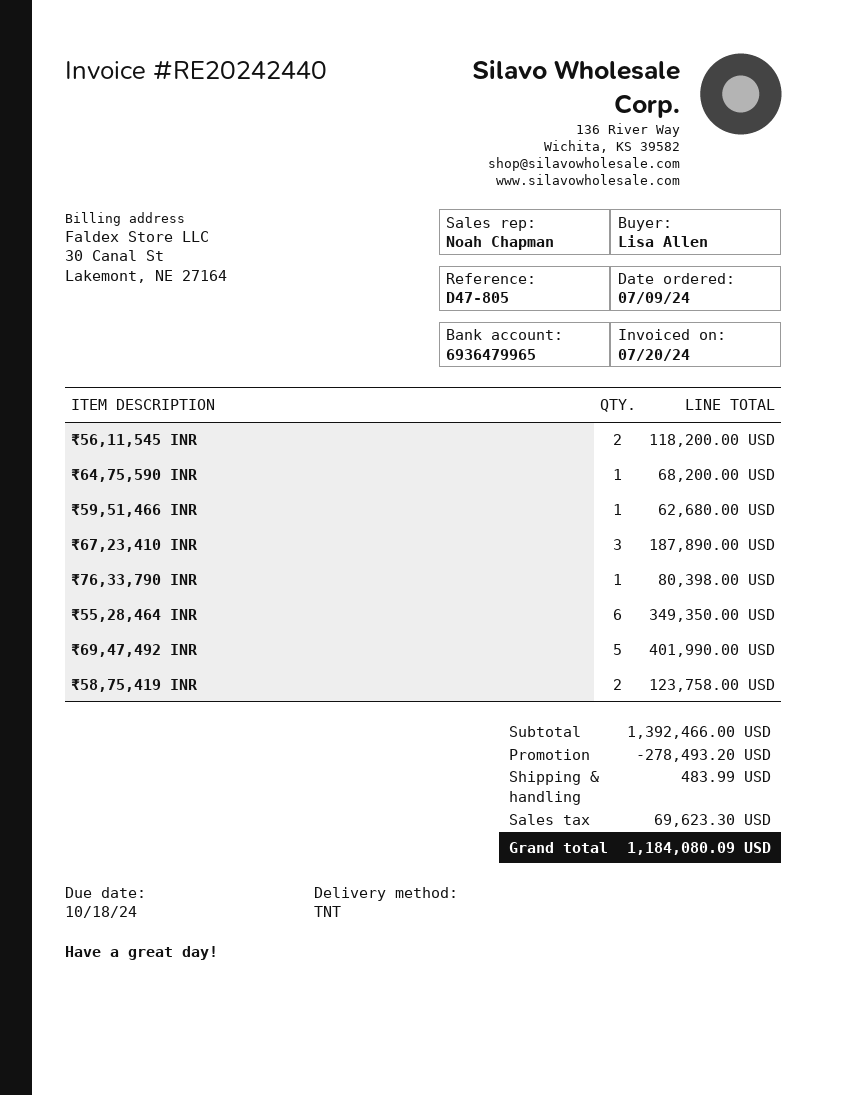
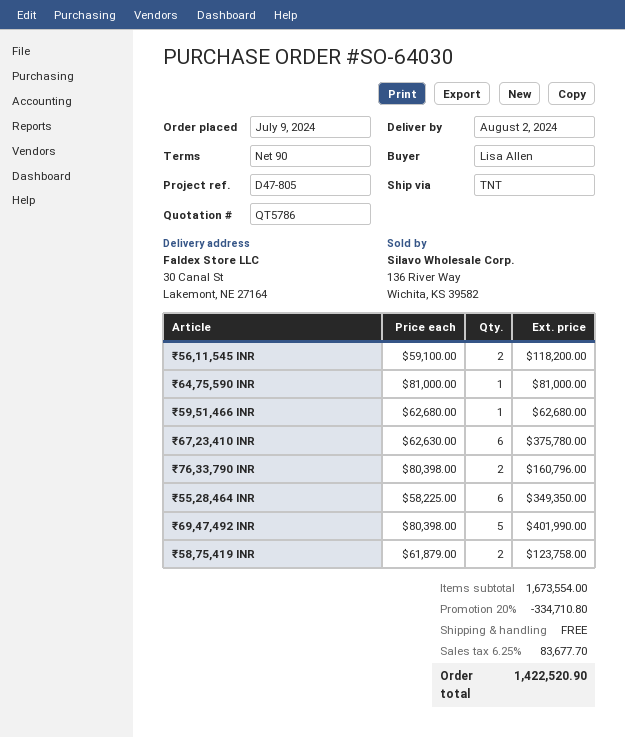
₹64,75,590 INR: 1 for 68200.00 -> 1 for 81000.00
₹67,23,410 INR: 3 for 187890.00 -> 6 for 375780.00
₹76,33,790 INR: 1 for 80398.00 -> 2 for 160796.00
subtotal: 1392466.00 -> 1673554.00
discount: 278493.20 -> 334710.80
shipping: 483.99 -> 0.00
tax: 69623.30 -> 83677.70
total: 1184080.09 -> 1422520.90

